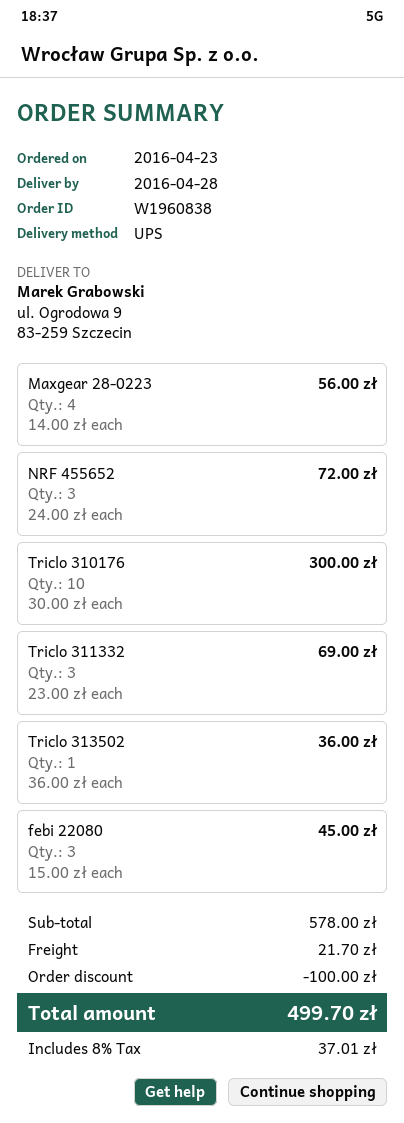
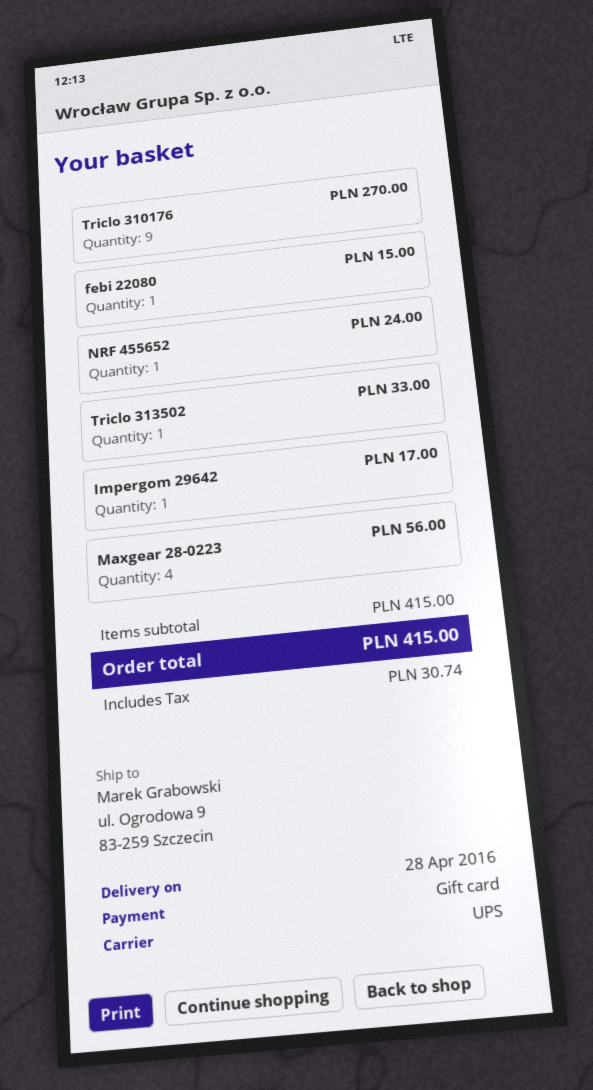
NRF 455652: 3 for 72.00 -> 1 for 24.00
Triclo 310176: 10 for 300.00 -> 9 for 270.00
Triclo 311332: 3 for 69.00 -> none
Triclo 313502: 1 for 36.00 -> 1 for 33.00
febi 22080: 3 for 45.00 -> 1 for 15.00
Impergom 29642: none -> 1 for 17.00
subtotal: 578.00 -> 415.00
discount: 100.00 -> none
shipping: 21.70 -> none
tax: 37.01 -> 30.74
total: 499.70 -> 415.00

